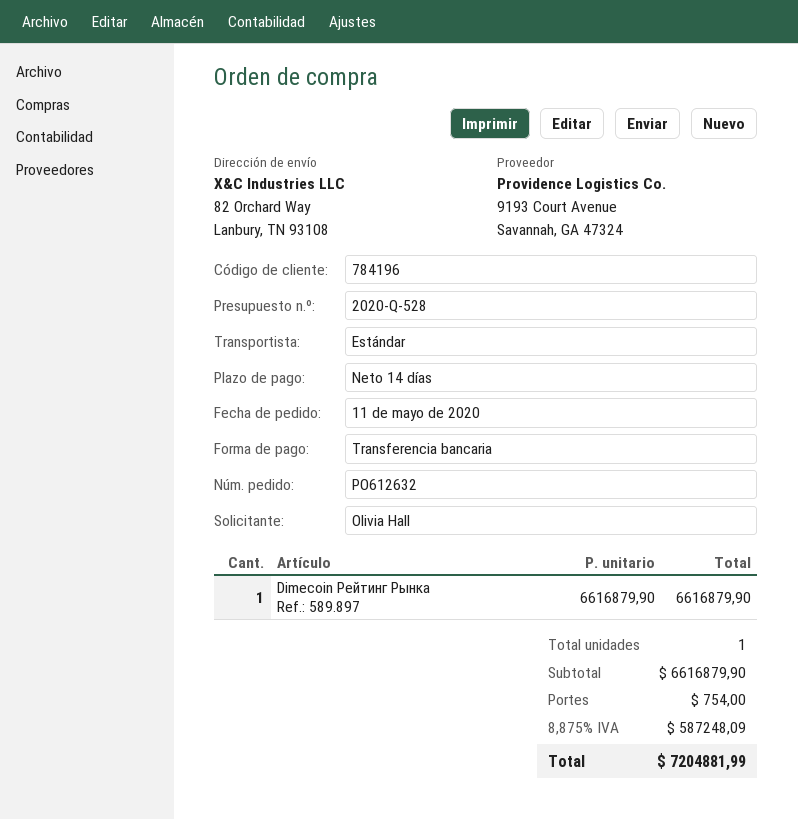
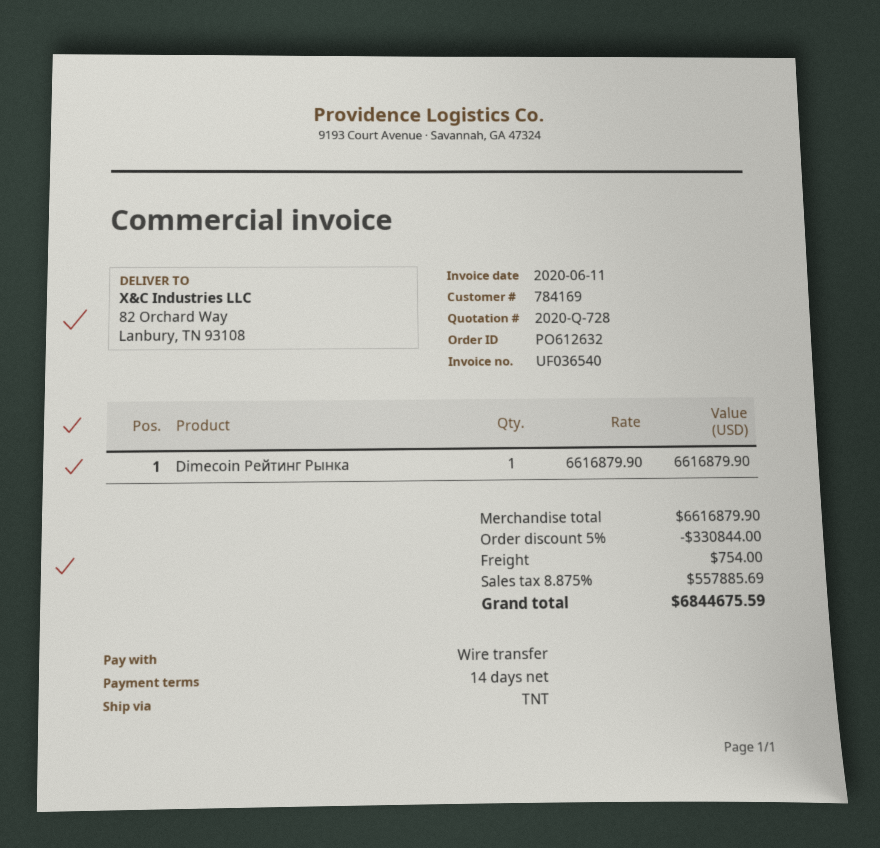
quote number: 2020-Q-528 -> 2020-Q-728
customer number: 784196 -> 784169
shipping method: standard -> TNT
discount: none -> 5% = 330844.00
tax: 8.875% = 587248.09 -> 8.875% = 557885.69
total: 7204881.99 -> 6844675.59

